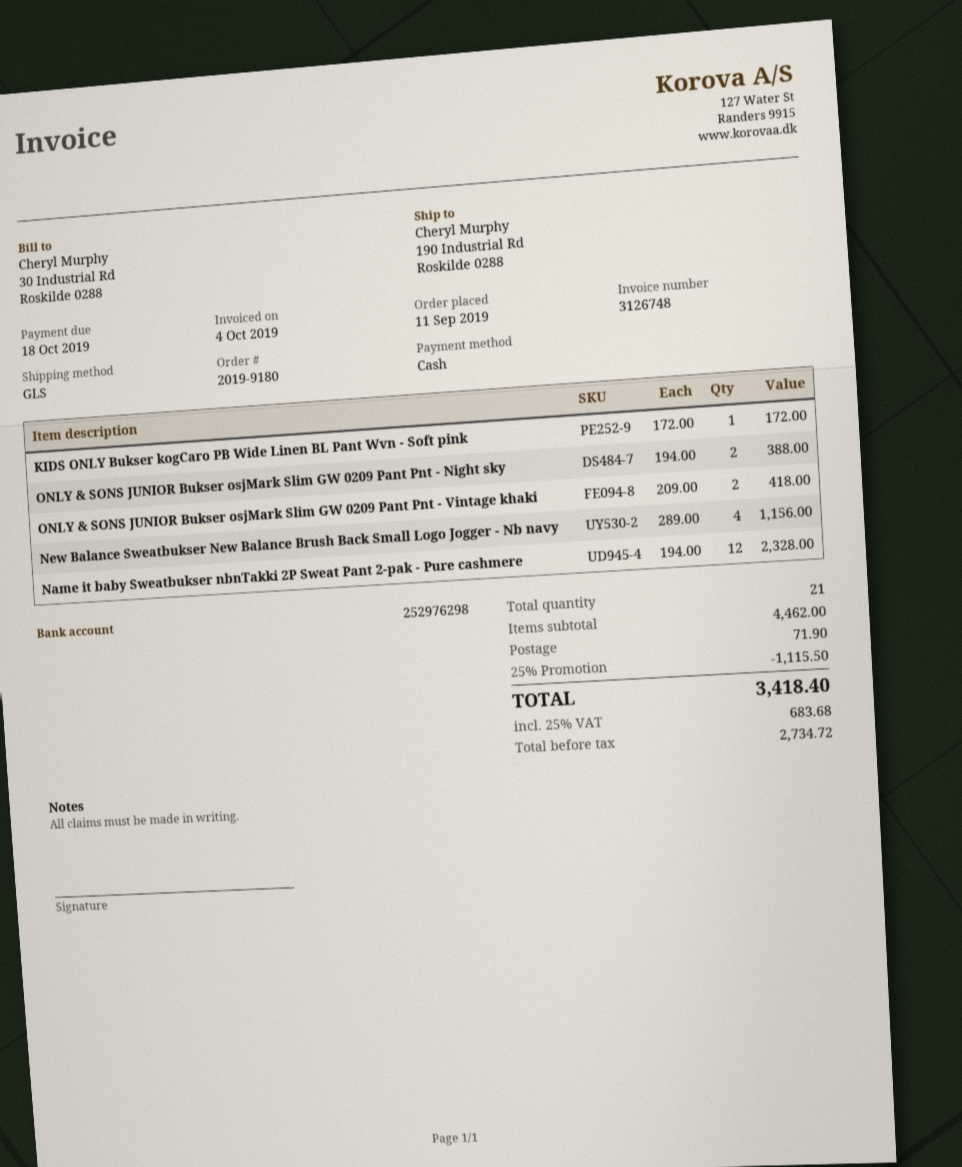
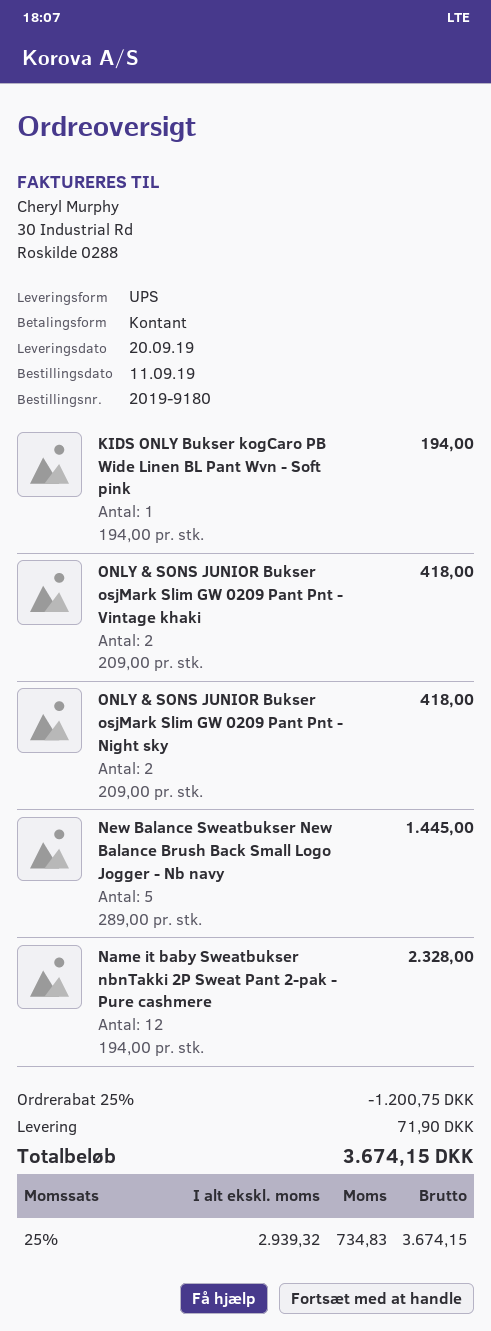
shipping method: GLS -> UPS
KIDS ONLY Bukser kogCaro PB Wide Linen BL Pant Wvn - Soft pink: 1 x 172.00 = 172.00 -> 1 x 194.00 = 194.00
ONLY & SONS JUNIOR Bukser osjMark Slim GW 0209 Pant Pnt - Night sky: 2 x 194.00 = 388.00 -> 2 x 209.00 = 418.00
New Balance Sweatbukser New Balance Brush Back Small Logo Jogger - Nb navy: 4 x 289.00 = 1156.00 -> 5 x 289.00 = 1445.00
discount: 25% = 1115.50 -> 25% = 1200.75
net: 2734.72 -> 2939.32
tax: 25% = 683.68 -> 25% = 734.83
total: 3418.40 -> 3674.15

